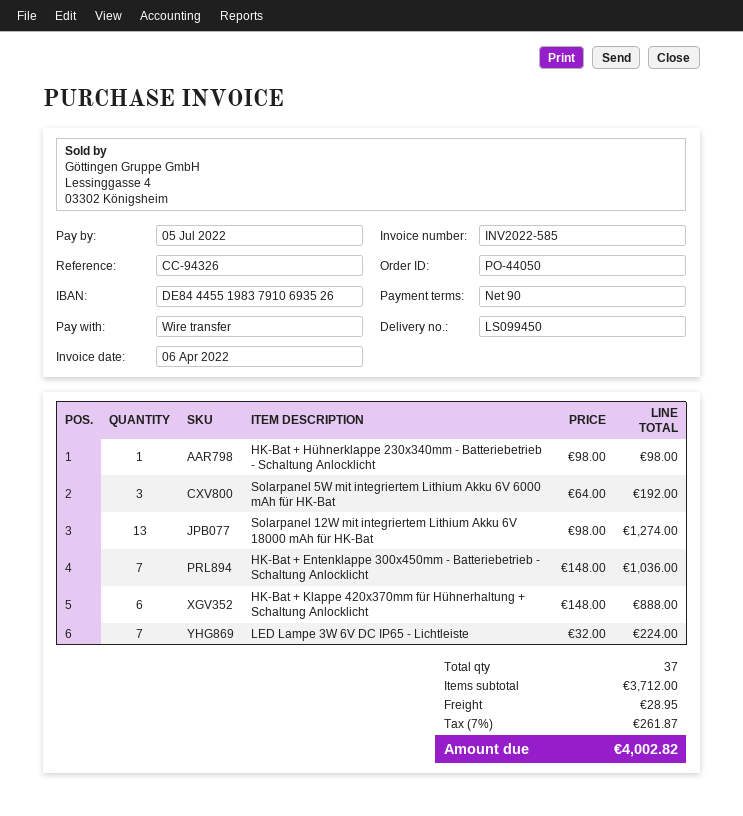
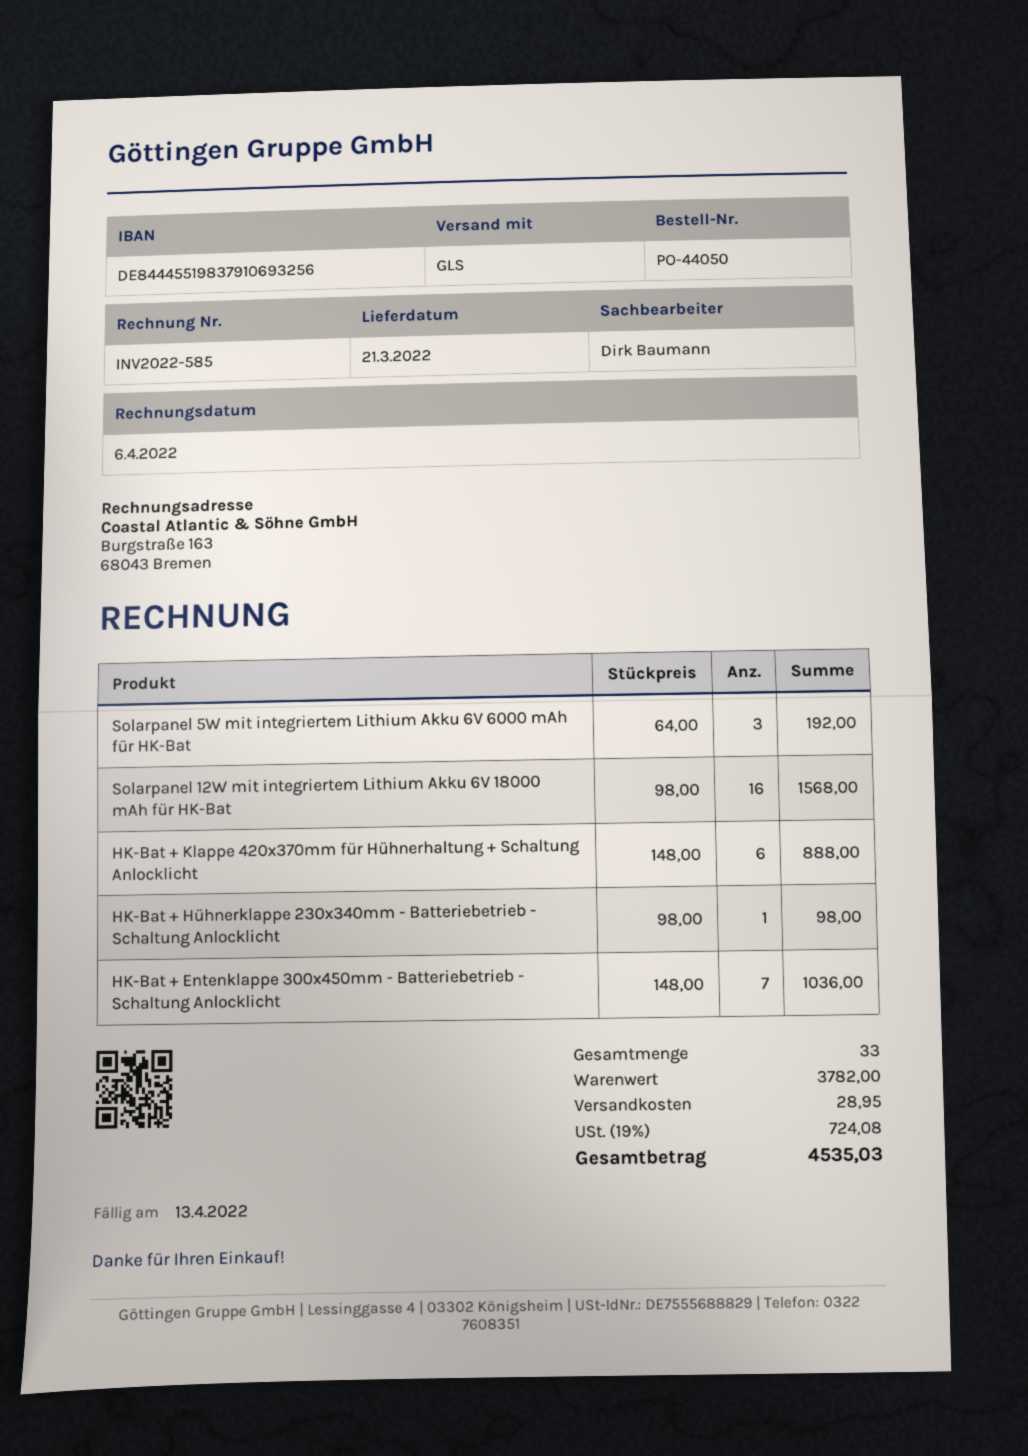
due date: 2022-07-05 -> 2022-04-13
bank account: DE84445519837910693526 -> DE84445519837910693256
Solarpanel 12W mit integriertem Lithium Akku 6V 18000 mAh für HK-Bat: 13 x 98.00 = 1274.00 -> 16 x 98.00 = 1568.00
LED Lampe 3W 6V DC IP65 - Lichtleiste: 7 x 32.00 = 224.00 -> none
total quantity: 37 -> 33
subtotal: 3712.00 -> 3782.00
tax: 7% = 261.87 -> 19% = 724.08
total: 4002.82 -> 4535.03

